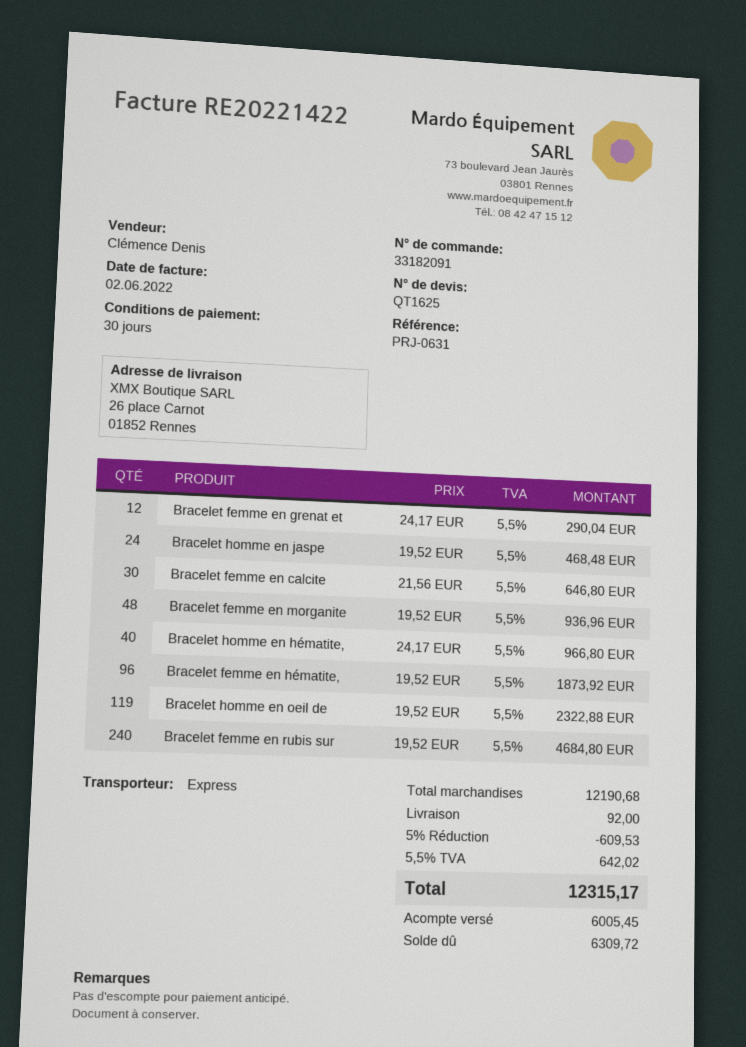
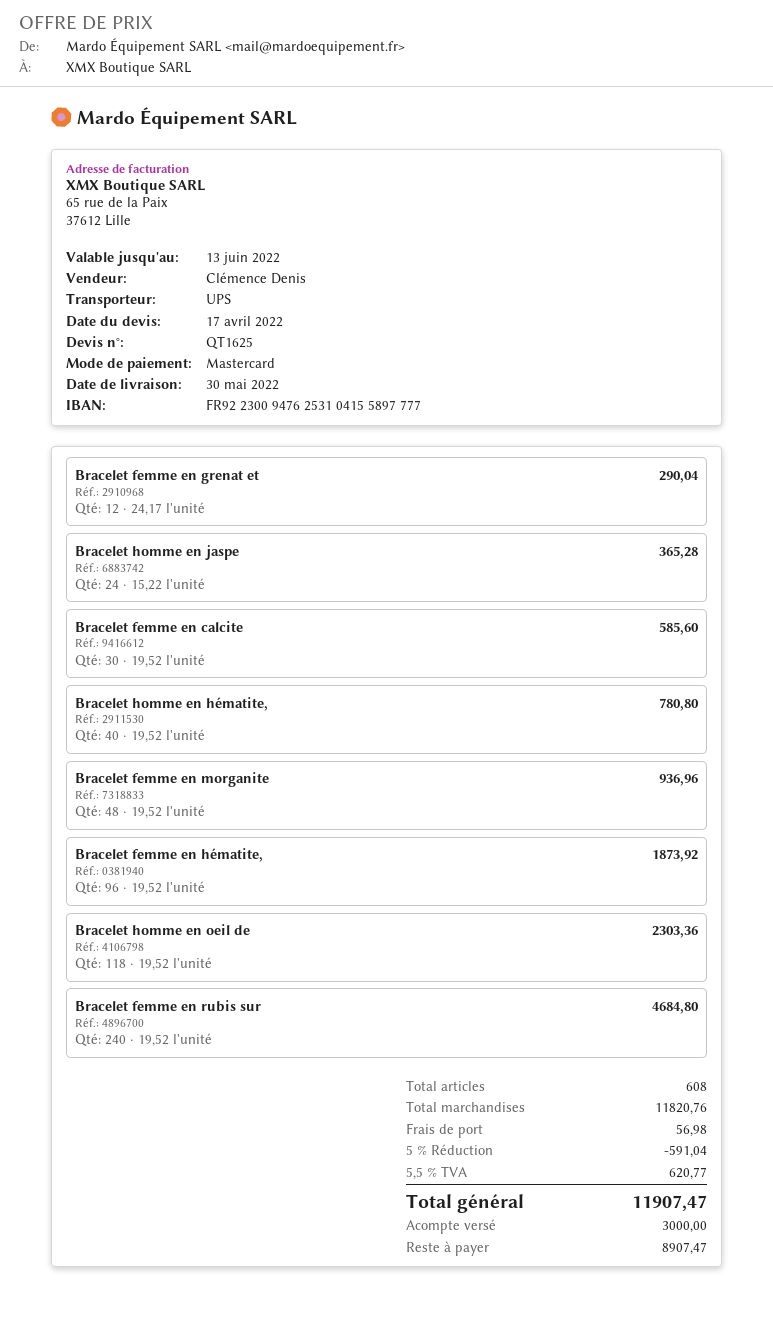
shipping method: express -> UPS
Bracelet homme en jaspe: 24 x 19.52 = 468.48 -> 24 x 15.22 = 365.28
Bracelet femme en calcite: 30 x 21.56 = 646.80 -> 30 x 19.52 = 585.60
Bracelet homme en hématite,: 40 x 24.17 = 966.80 -> 40 x 19.52 = 780.80
Bracelet homme en oeil de: 119 x 19.52 = 2322.88 -> 118 x 19.52 = 2303.36
subtotal: 12190.68 -> 11820.76
discount: 5% = 609.53 -> 5% = 591.04
shipping: 92.00 -> 56.98
tax: 5.5% = 642.02 -> 5.5% = 620.77
total: 12315.17 -> 11907.47
deposit: 6005.45 -> 3000.00
balance: 6309.72 -> 8907.47

